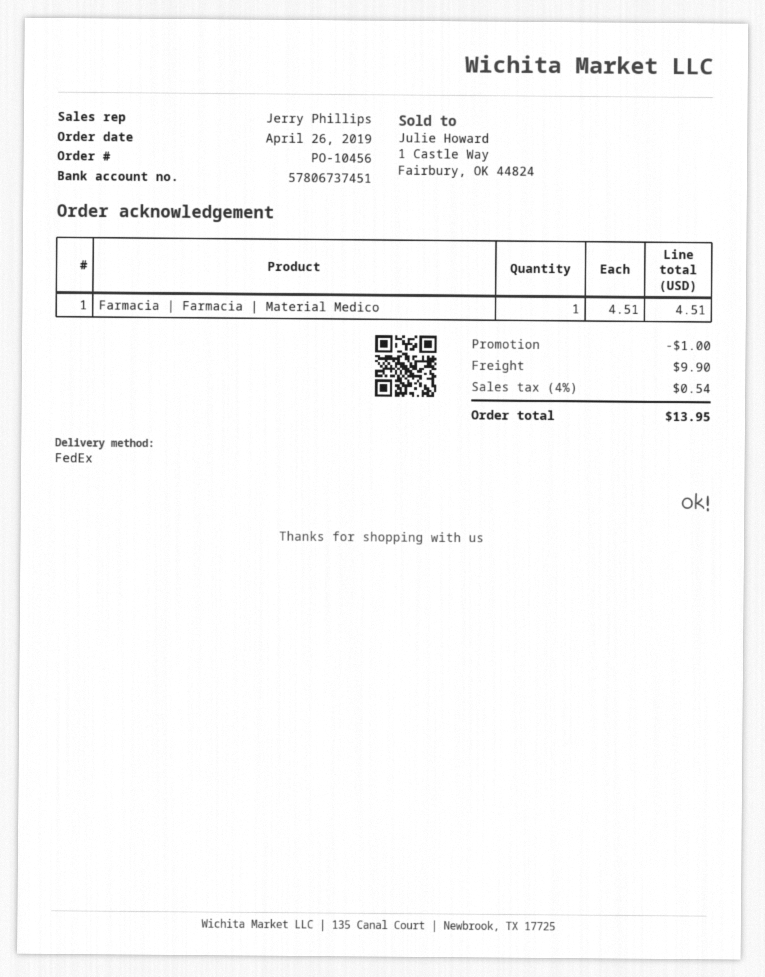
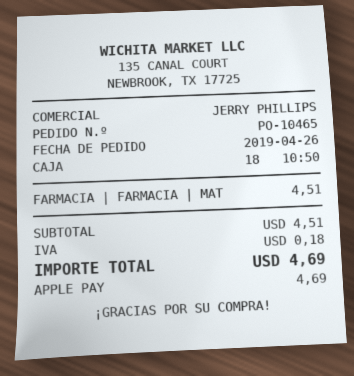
order number: PO-10456 -> PO-10465
discount: 1.00 -> none
shipping: 9.90 -> none
tax: 0.54 -> 0.18
total: 13.95 -> 4.69

